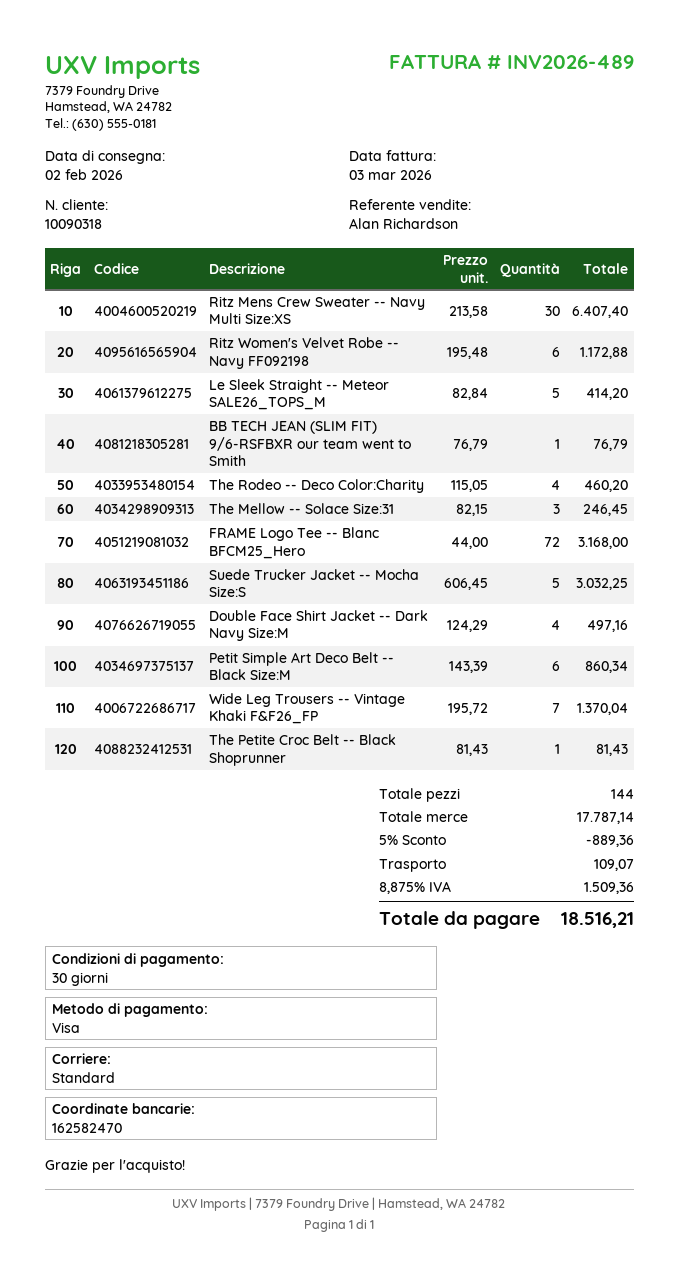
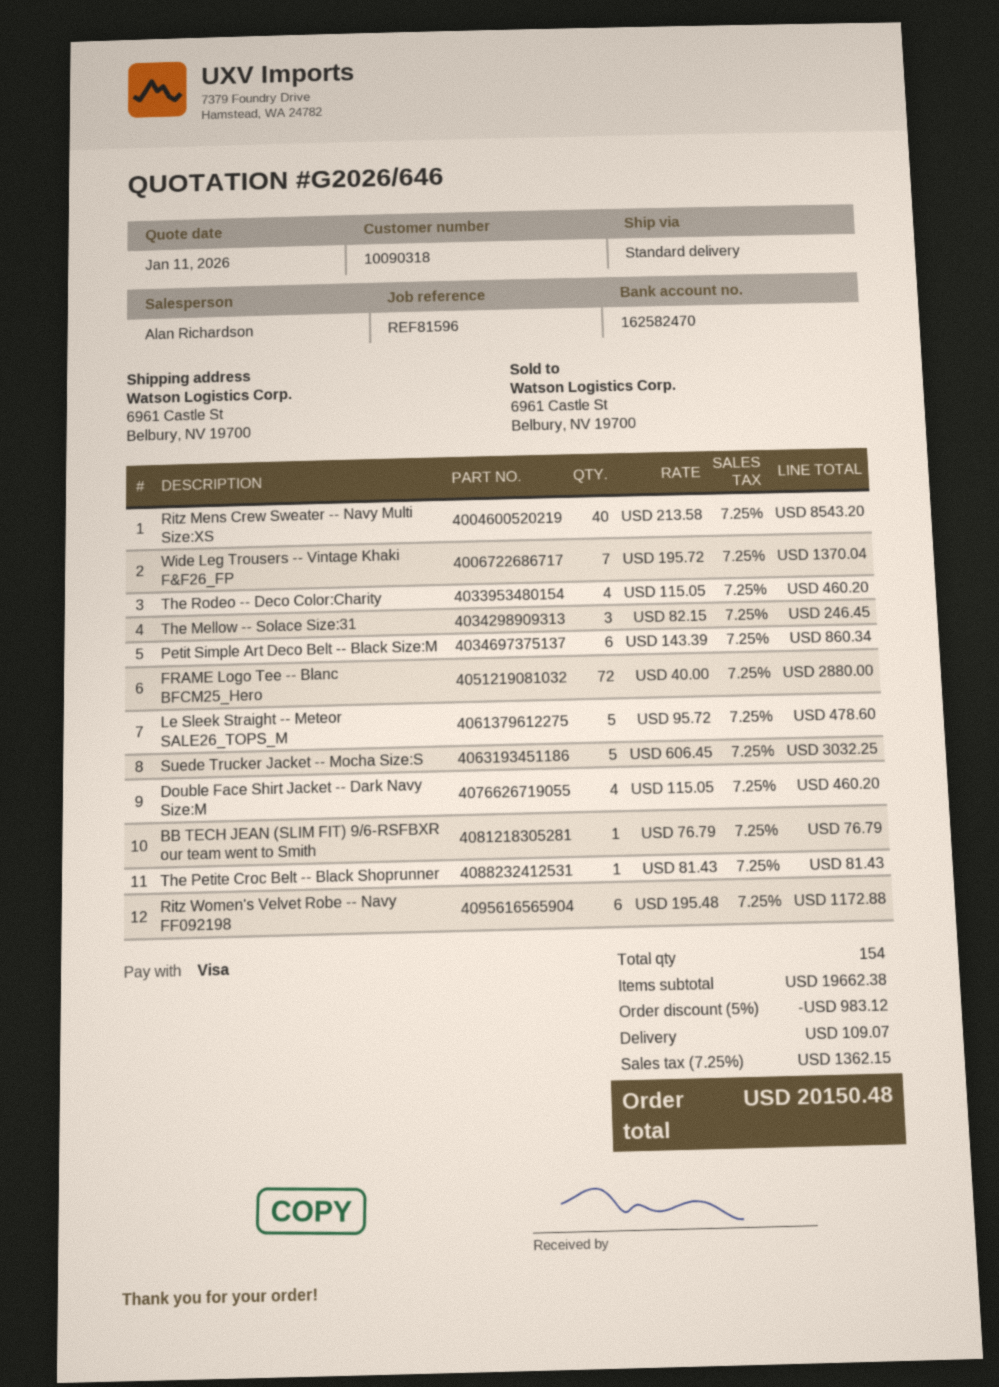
Ritz Mens Crew Sweater -- Navy Multi Size:XS: 30 x 213.58 = 6407.40 -> 40 x 213.58 = 8543.20
Le Sleek Straight -- Meteor SALE26_TOPS_M: 5 x 82.84 = 414.20 -> 5 x 95.72 = 478.60
FRAME Logo Tee -- Blanc BFCM25_Hero: 72 x 44.00 = 3168.00 -> 72 x 40.00 = 2880.00
Double Face Shirt Jacket -- Dark Navy Size:M: 4 x 124.29 = 497.16 -> 4 x 115.05 = 460.20
total quantity: 144 -> 154
subtotal: 17787.14 -> 19662.38
discount: 5% = 889.36 -> 5% = 983.12
tax: 8.875% = 1509.36 -> 7.25% = 1362.15
total: 18516.21 -> 20150.48

